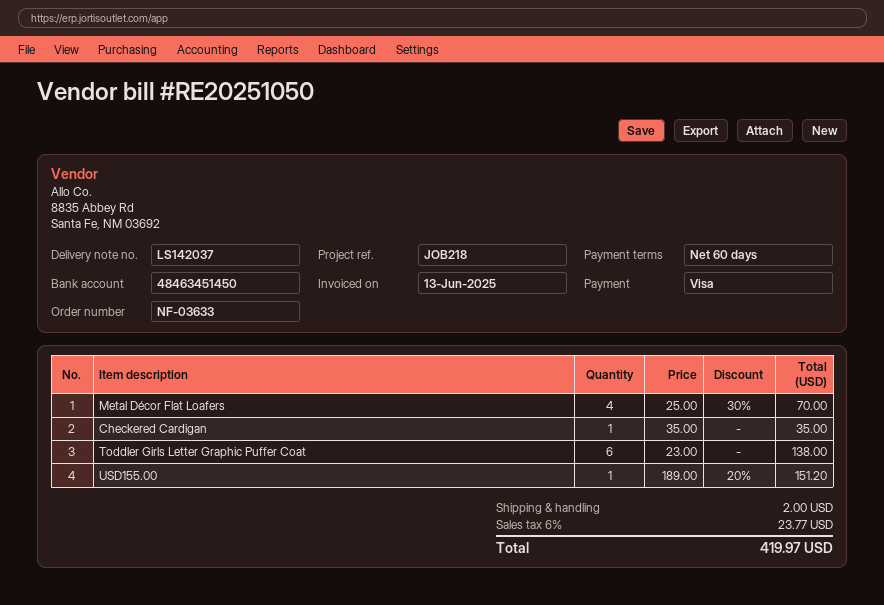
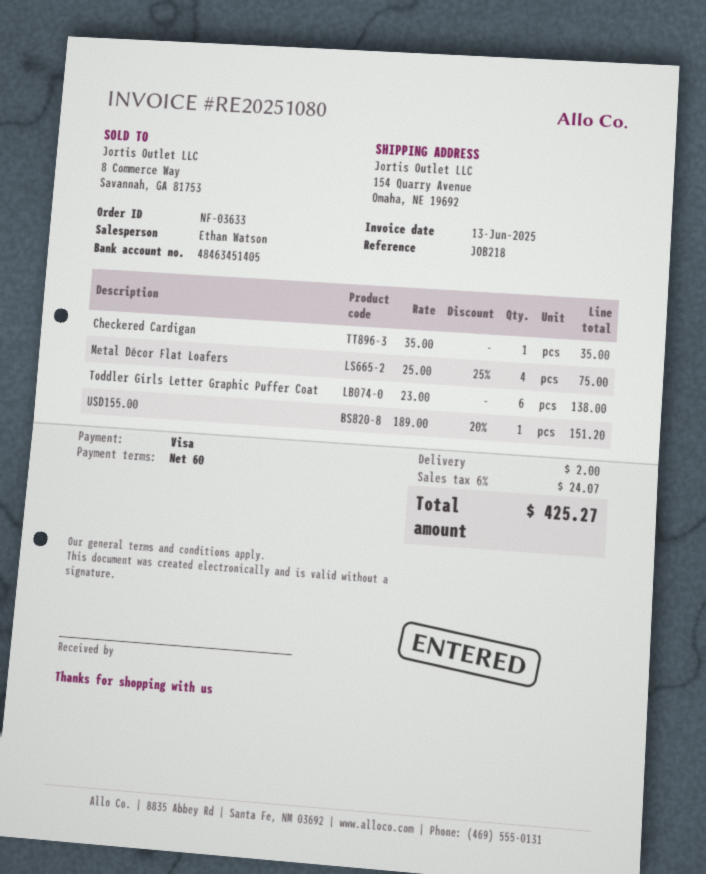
invoice number: RE20251050 -> RE20251080
bank account: 48463451450 -> 48463451405
Metal Décor Flat Loafers: 4 x 25.00 - 30% = 70.00 -> 4 x 25.00 - 25% = 75.00
tax: 6% = 23.77 -> 6% = 24.07
total: 419.97 -> 425.27

